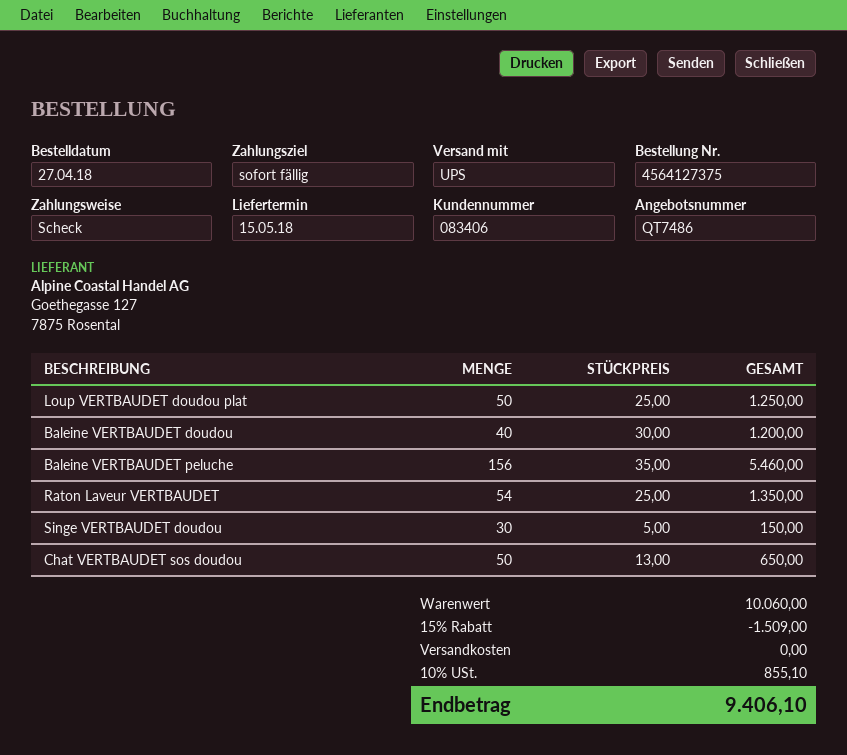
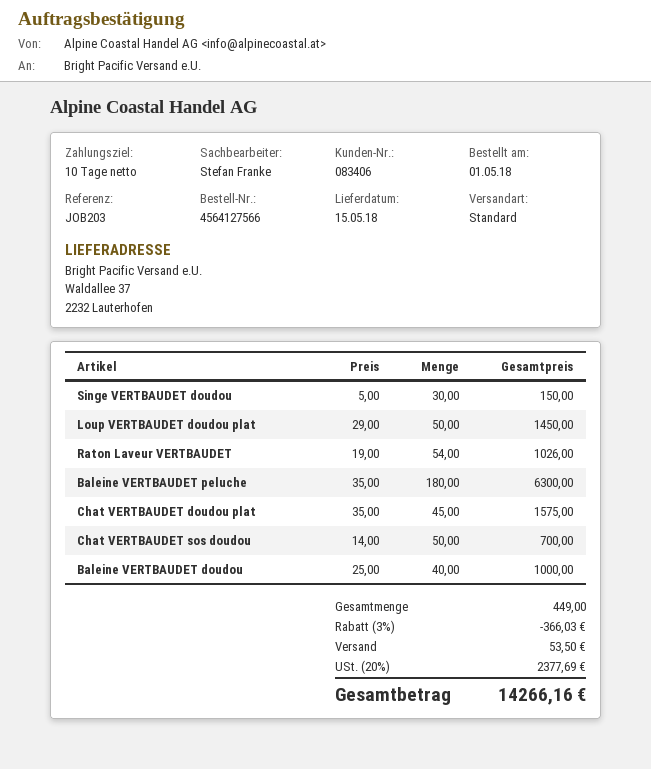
order number: 4564127375 -> 4564127566
order date: 2018-04-27 -> 2018-05-01
payment terms: on receipt -> 10 days
shipping method: UPS -> standard
Loup VERTBAUDET doudou plat: 50 x 25.00 = 1250.00 -> 50 x 29.00 = 1450.00
Baleine VERTBAUDET doudou: 40 x 30.00 = 1200.00 -> 40 x 25.00 = 1000.00
Baleine VERTBAUDET peluche: 156 x 35.00 = 5460.00 -> 180 x 35.00 = 6300.00
Raton Laveur VERTBAUDET: 54 x 25.00 = 1350.00 -> 54 x 19.00 = 1026.00
Chat VERTBAUDET sos doudou: 50 x 13.00 = 650.00 -> 50 x 14.00 = 700.00
Chat VERTBAUDET doudou plat: none -> 45 x 35.00 = 1575.00
discount: 15% = 1509.00 -> 3% = 366.03
shipping: 0.00 -> 53.50
tax: 10% = 855.10 -> 20% = 2377.69
total: 9406.10 -> 14266.16

